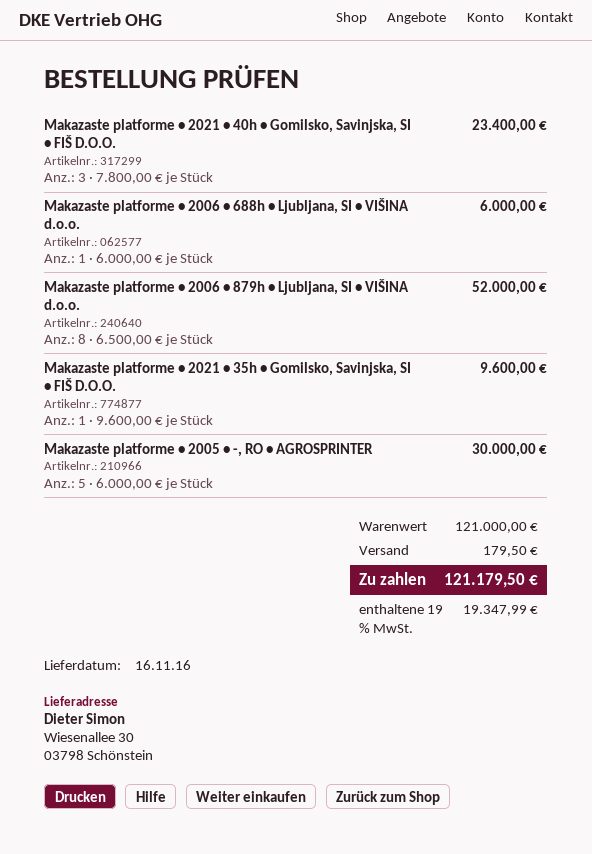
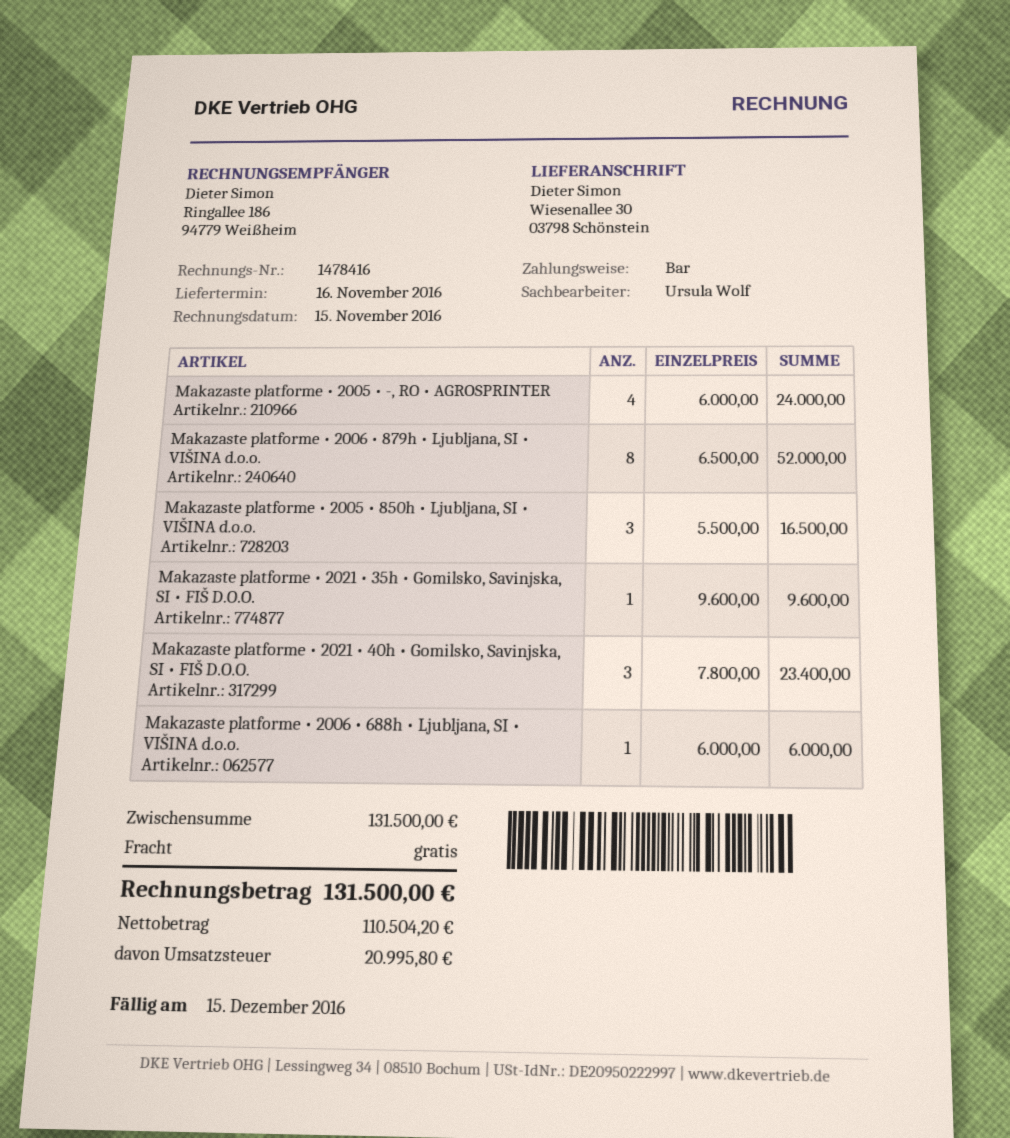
Makazaste platforme • 2005 • -, RO • AGROSPRINTER: 5 x 6000.00 = 30000.00 -> 4 x 6000.00 = 24000.00
Makazaste platforme • 2005 • 850h • Ljubljana, SI • VIŠINA d.o.o.: none -> 3 x 5500.00 = 16500.00
subtotal: 121000.00 -> 131500.00
shipping: 179.50 -> 0.00
tax: 19347.99 -> 20995.80
total: 121179.50 -> 131500.00

